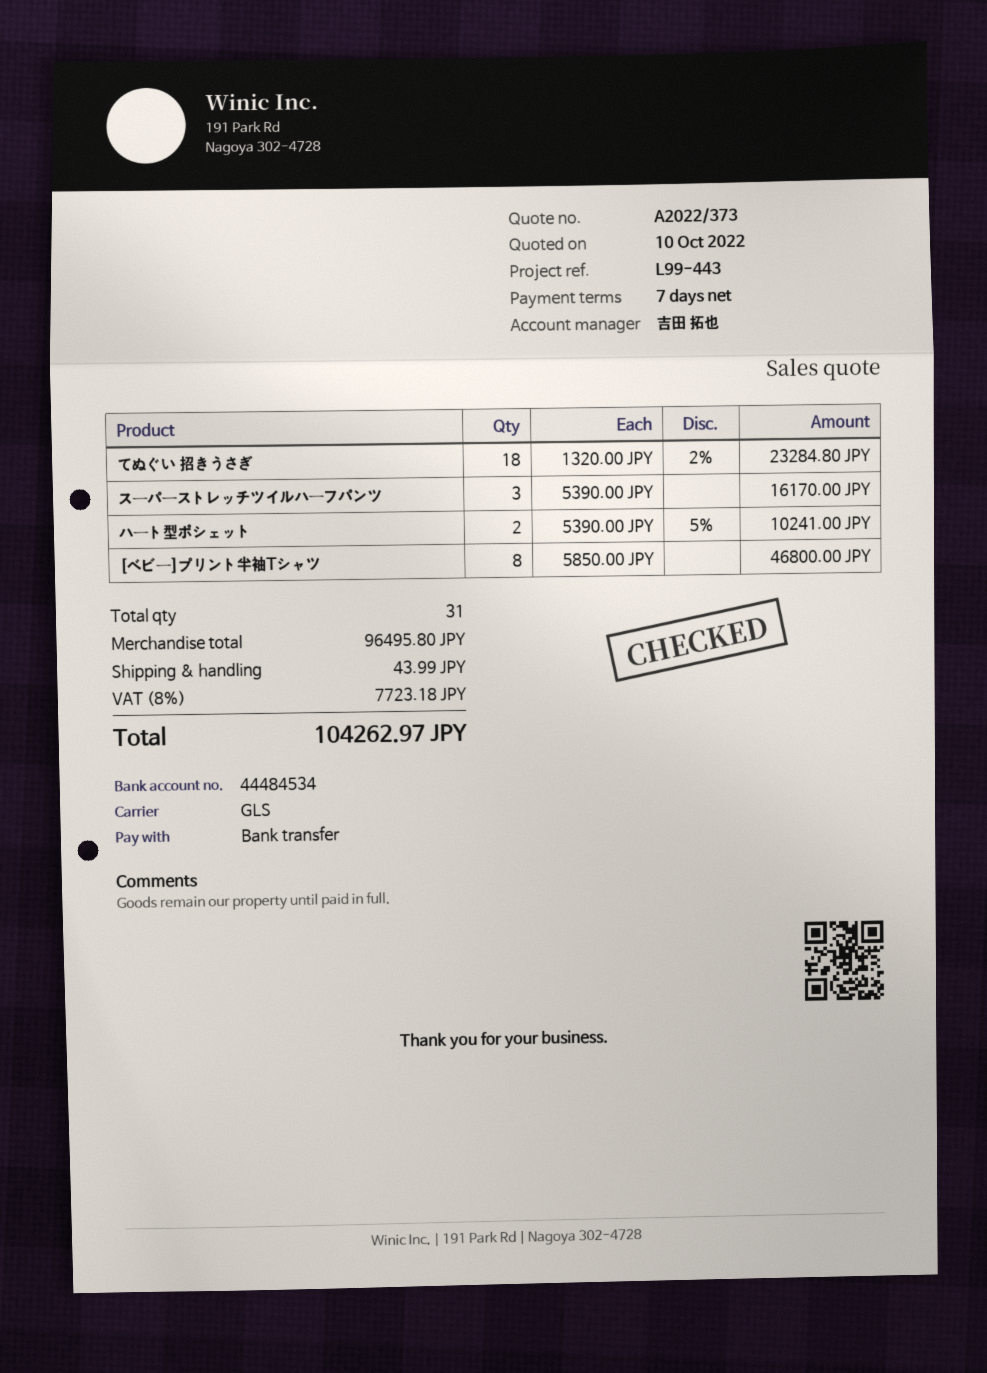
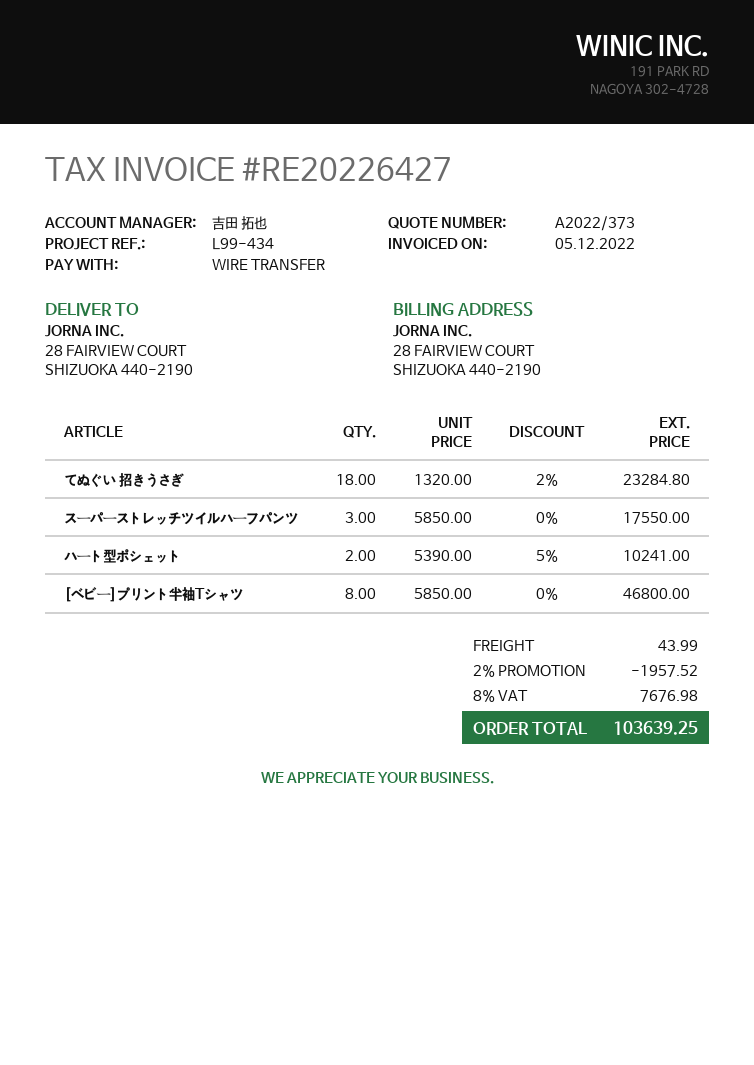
reference: L99-443 -> L99-434
スーパーストレッチツイルハーフパンツ: 3 x 5390.00 = 16170.00 -> 3 x 5850.00 = 17550.00
discount: none -> 2% = 1957.52
tax: 8% = 7723.18 -> 8% = 7676.98
total: 104262.97 -> 103639.25

